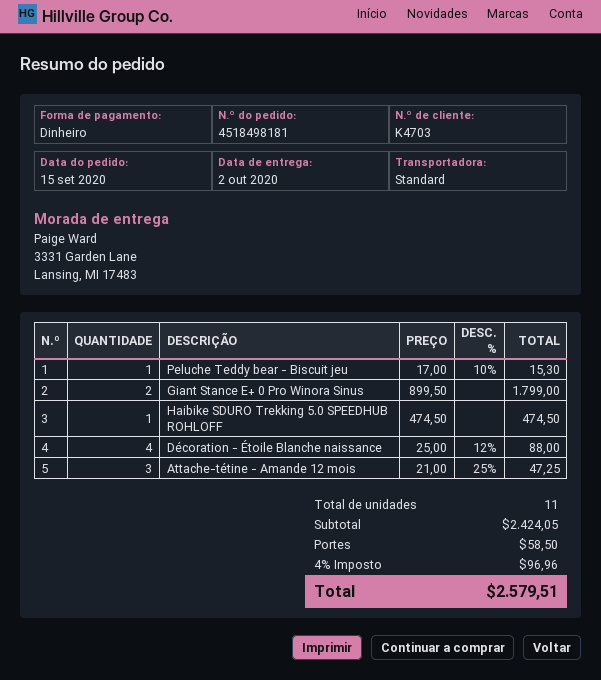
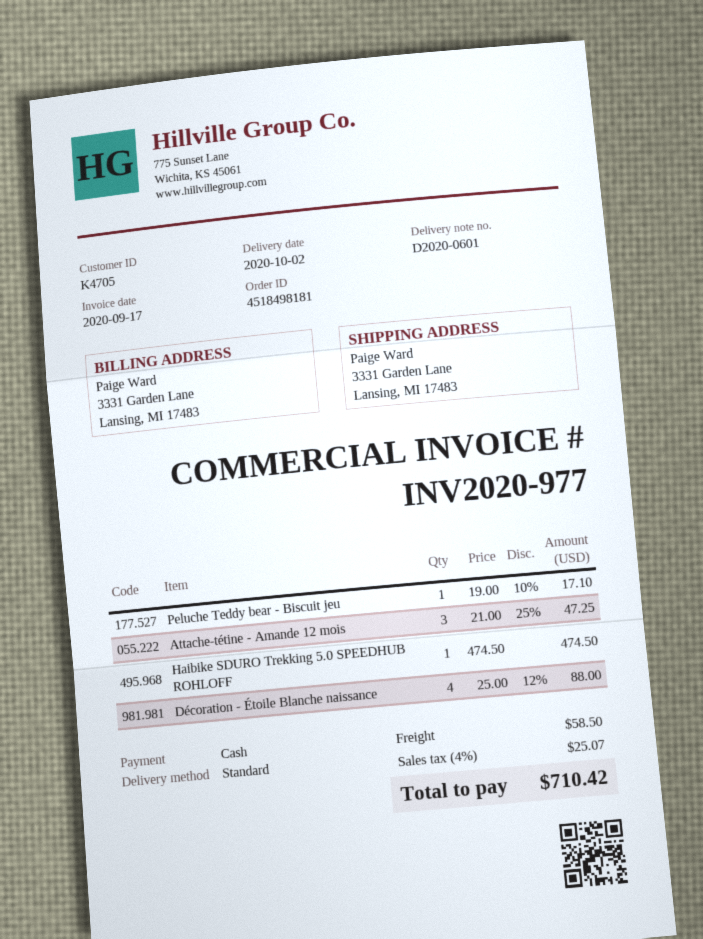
customer number: K4703 -> K4705
Peluche Teddy bear - Biscuit jeu: 1 x 17.00 - 10% = 15.30 -> 1 x 19.00 - 10% = 17.10
Giant Stance E+ 0 Pro Winora Sinus: 2 x 899.50 = 1799.00 -> none
tax: 4% = 96.96 -> 4% = 25.07
total: 2579.51 -> 710.42

